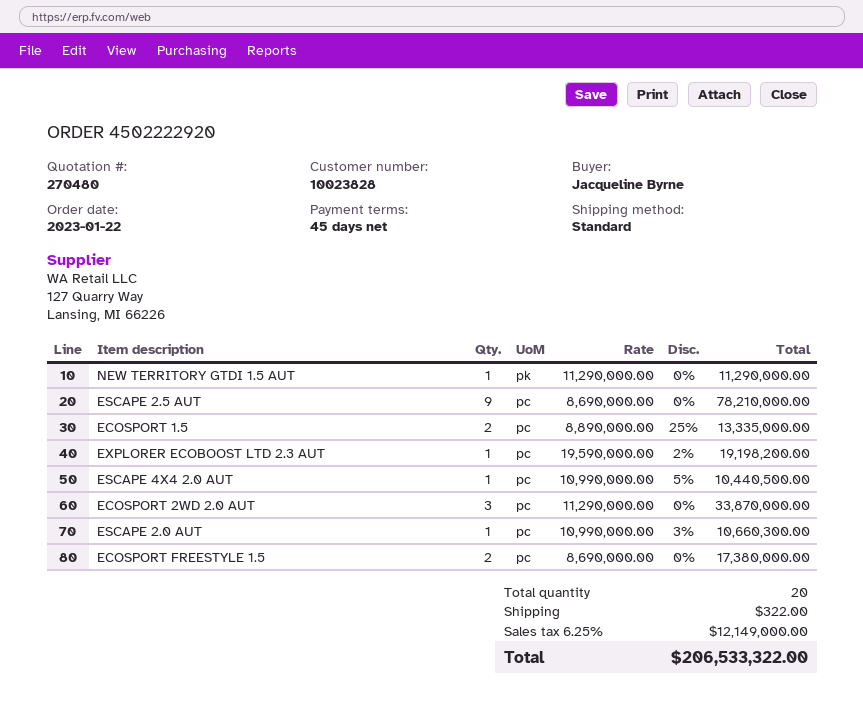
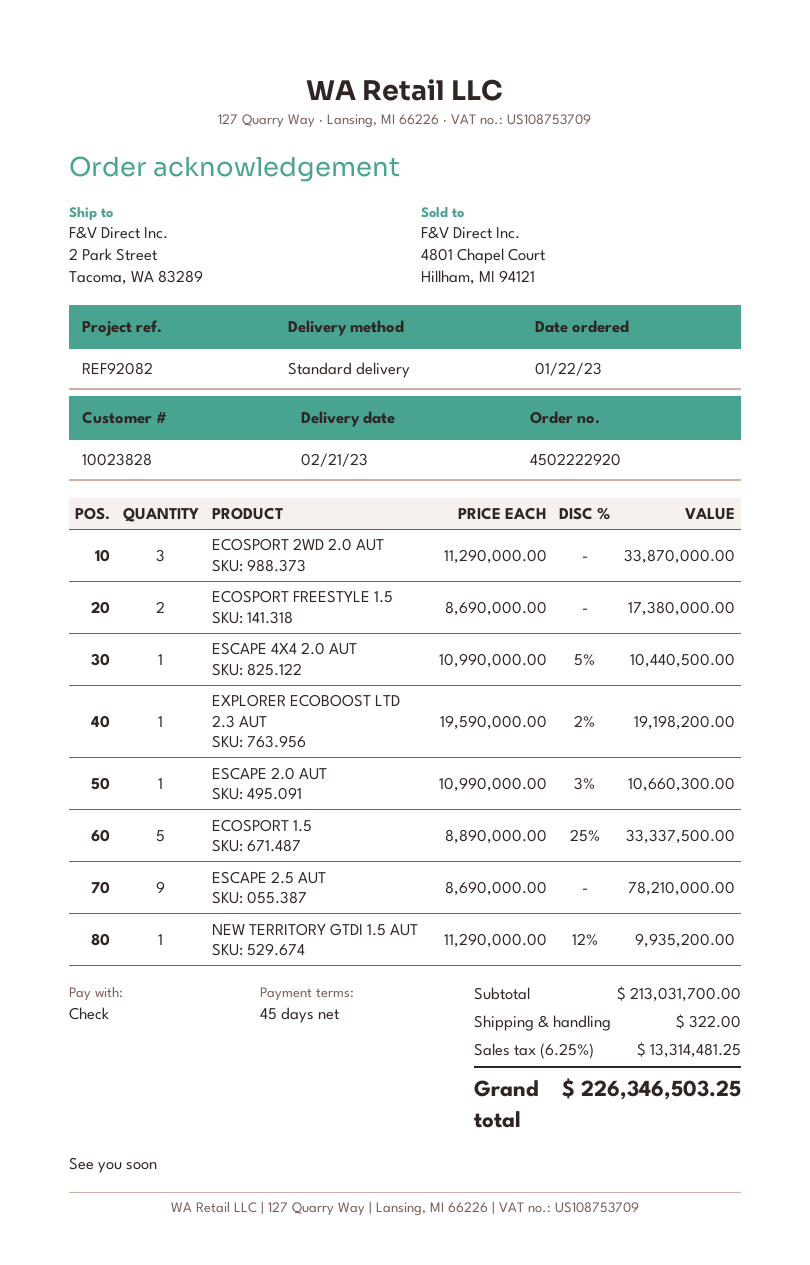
NEW TERRITORY GTDI 1.5 AUT: 1 x 11290000.00 = 11290000.00 -> 1 x 11290000.00 - 12% = 9935200.00
ECOSPORT 1.5: 2 x 8890000.00 - 25% = 13335000.00 -> 5 x 8890000.00 - 25% = 33337500.00
tax: 6.25% = 12149000.00 -> 6.25% = 13314481.25
total: 206533322.00 -> 226346503.25

